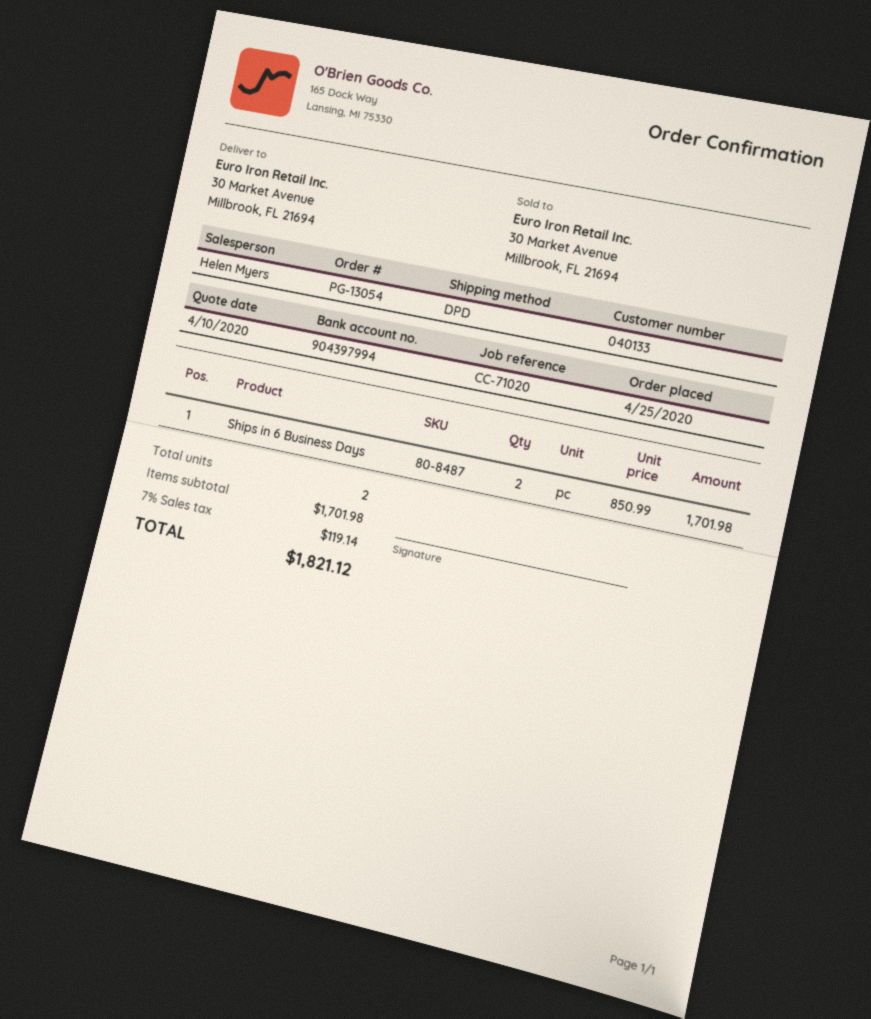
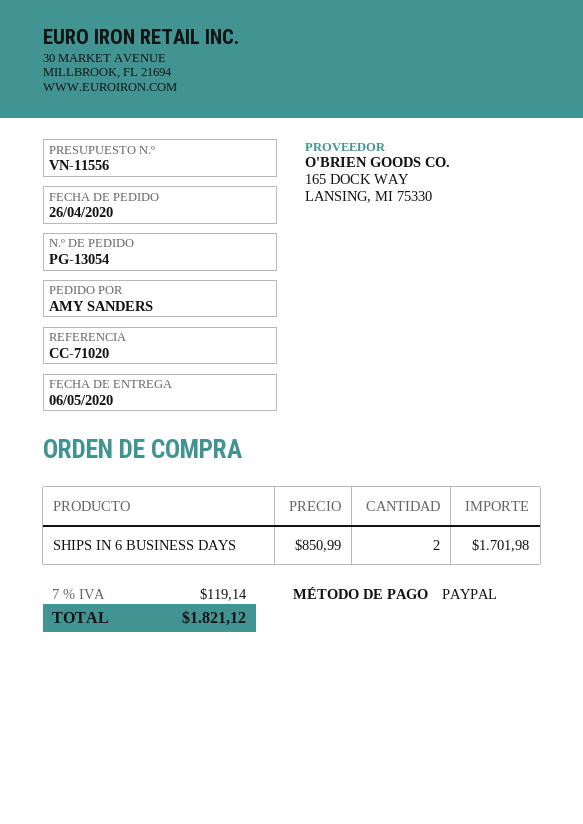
order date: 2020-04-25 -> 2020-04-26

